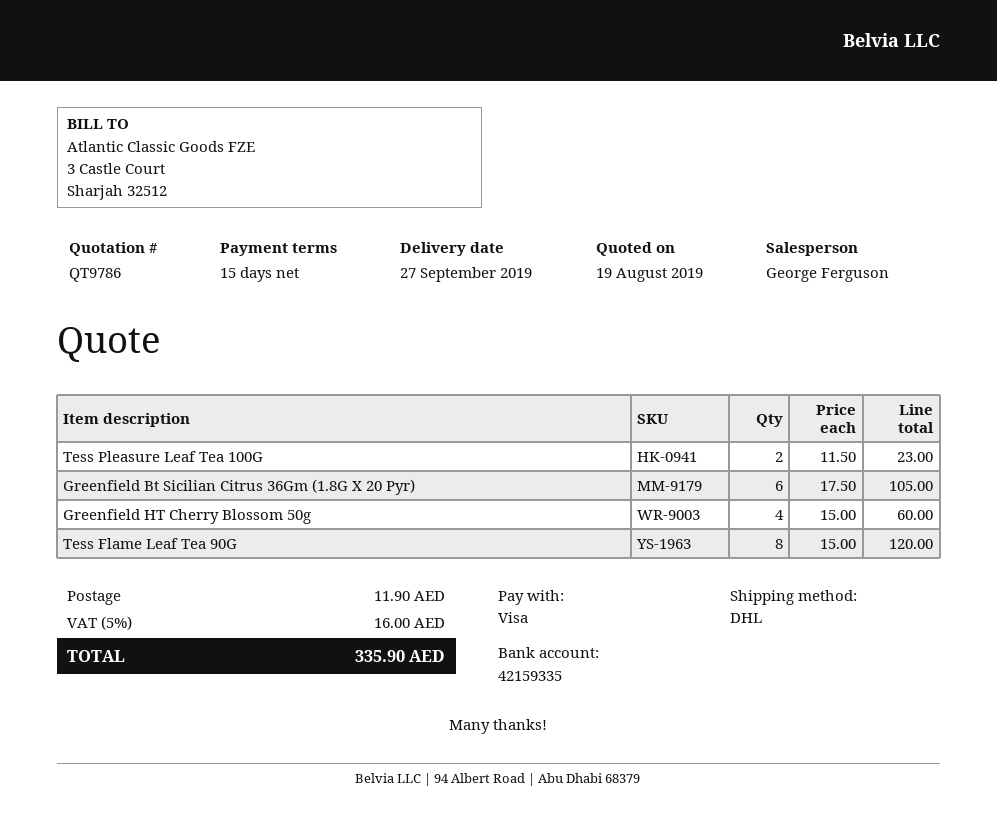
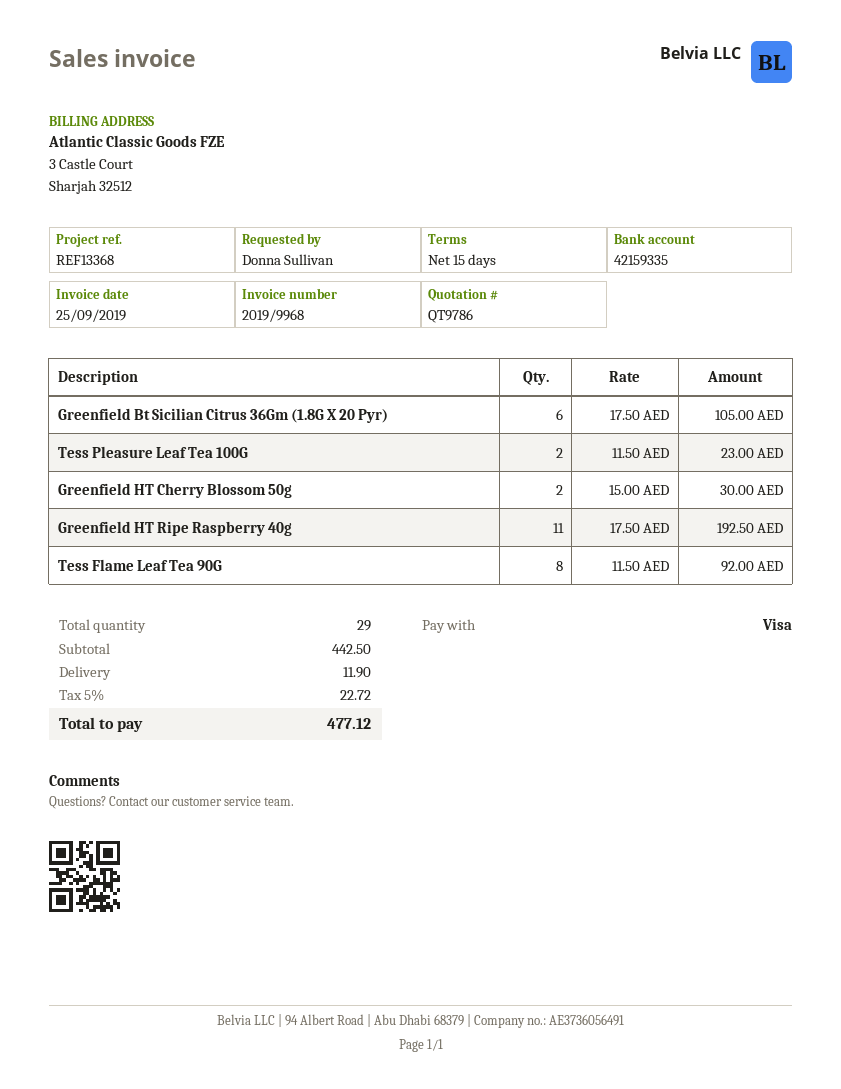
Greenfield HT Cherry Blossom 50g: 4 x 15.00 = 60.00 -> 2 x 15.00 = 30.00
Tess Flame Leaf Tea 90G: 8 x 15.00 = 120.00 -> 8 x 11.50 = 92.00
Greenfield HT Ripe Raspberry 40g: none -> 11 x 17.50 = 192.50
tax: 5% = 16.00 -> 5% = 22.72
total: 335.90 -> 477.12

